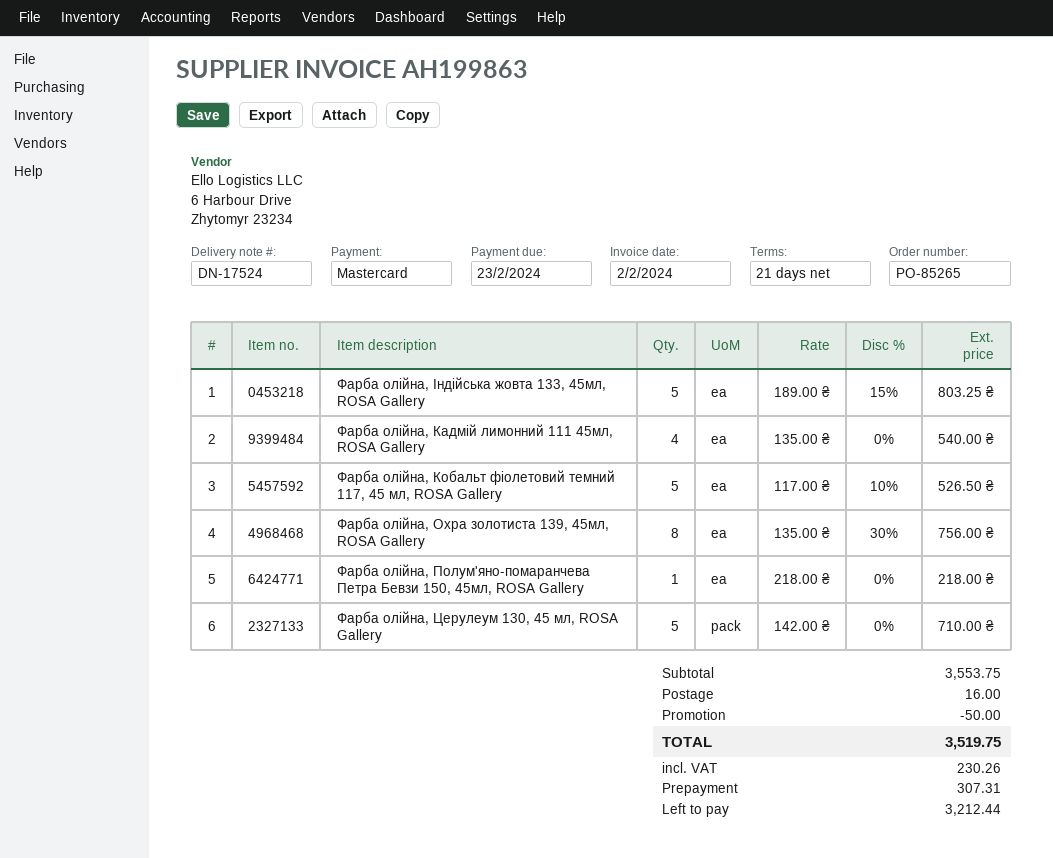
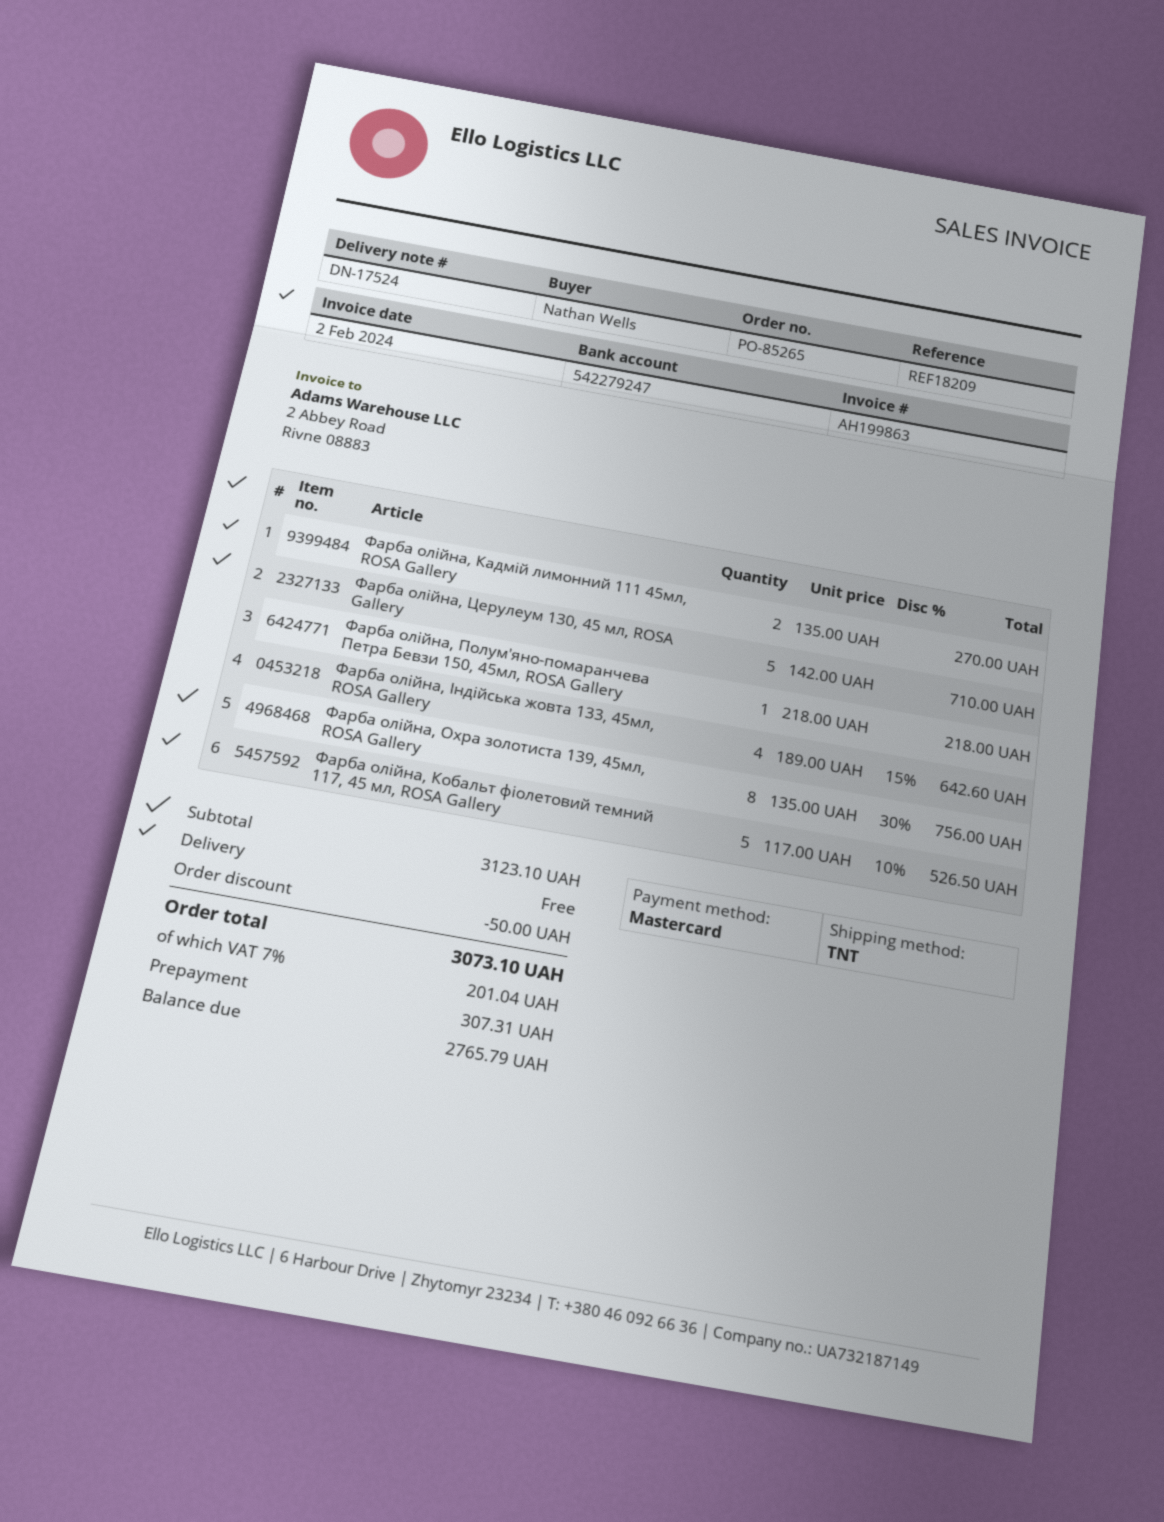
Фарба олійна, Індійська жовта 133, 45мл, ROSA Gallery: 5 x 189.00 - 15% = 803.25 -> 4 x 189.00 - 15% = 642.60
Фарба олійна, Кадмій лимонний 111 45мл, ROSA Gallery: 4 x 135.00 = 540.00 -> 2 x 135.00 = 270.00
subtotal: 3553.75 -> 3123.10
shipping: 16.00 -> 0.00
tax: 230.26 -> 201.04
total: 3519.75 -> 3073.10
balance: 3212.44 -> 2765.79

